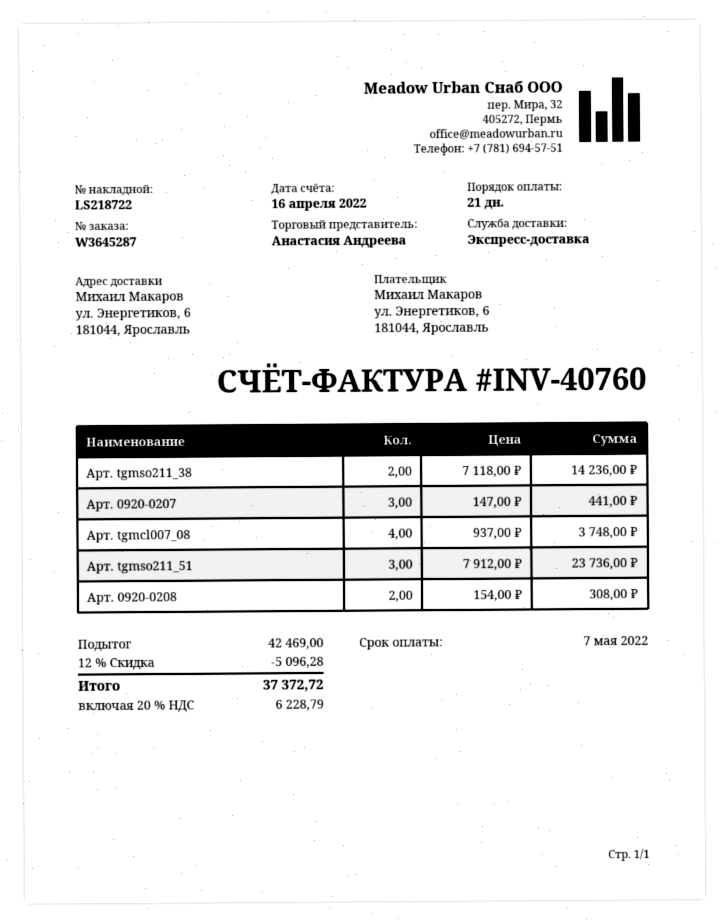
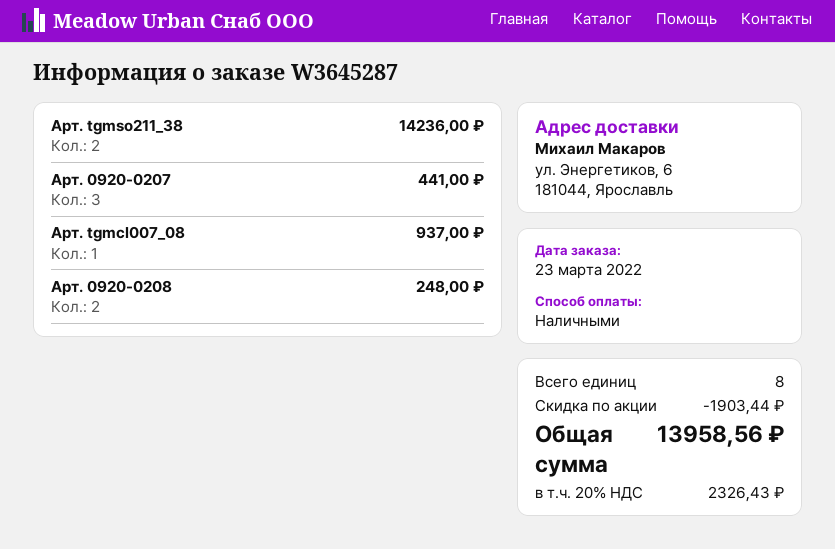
Арт. tgmcl007_08: 4 for 3748.00 -> 1 for 937.00
Арт. tgmso211_51: 3 for 23736.00 -> none
Арт. 0920-0208: 2 for 308.00 -> 2 for 248.00
discount: 5096.28 -> 1903.44
tax: 20% = 6228.79 -> 20% = 2326.43
total: 37372.72 -> 13958.56

